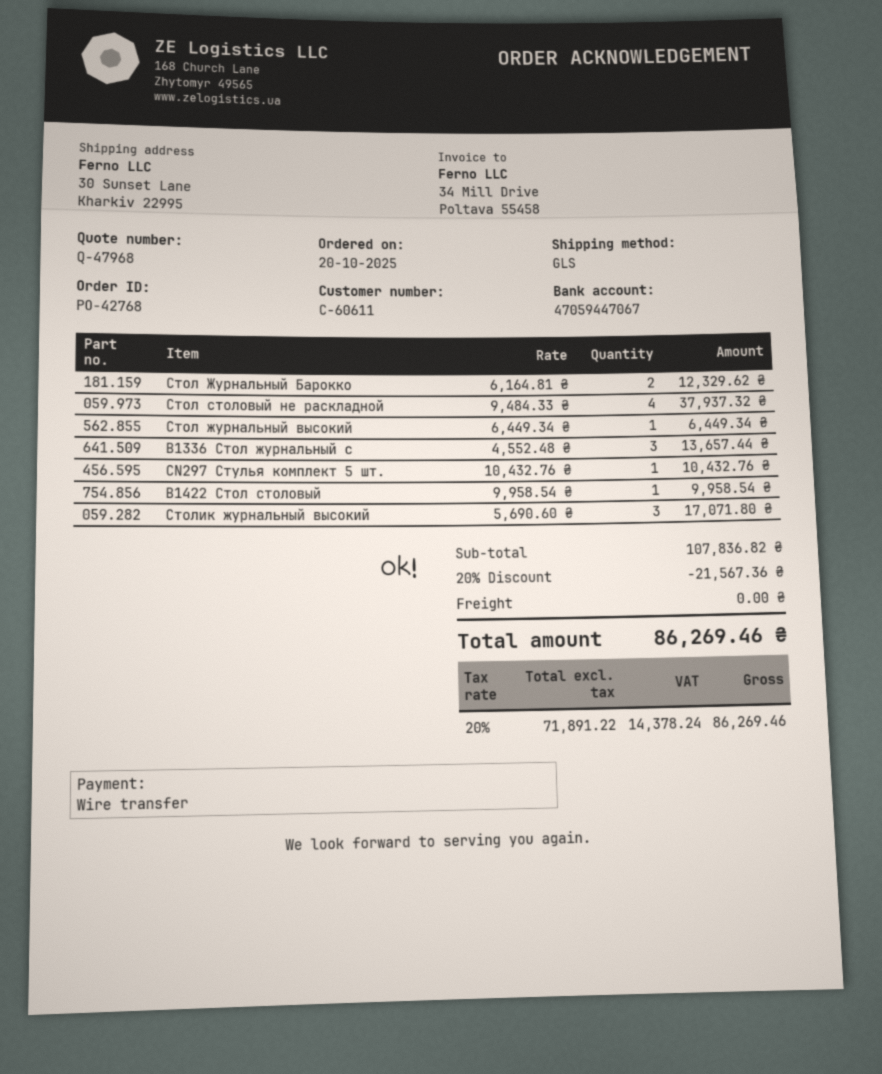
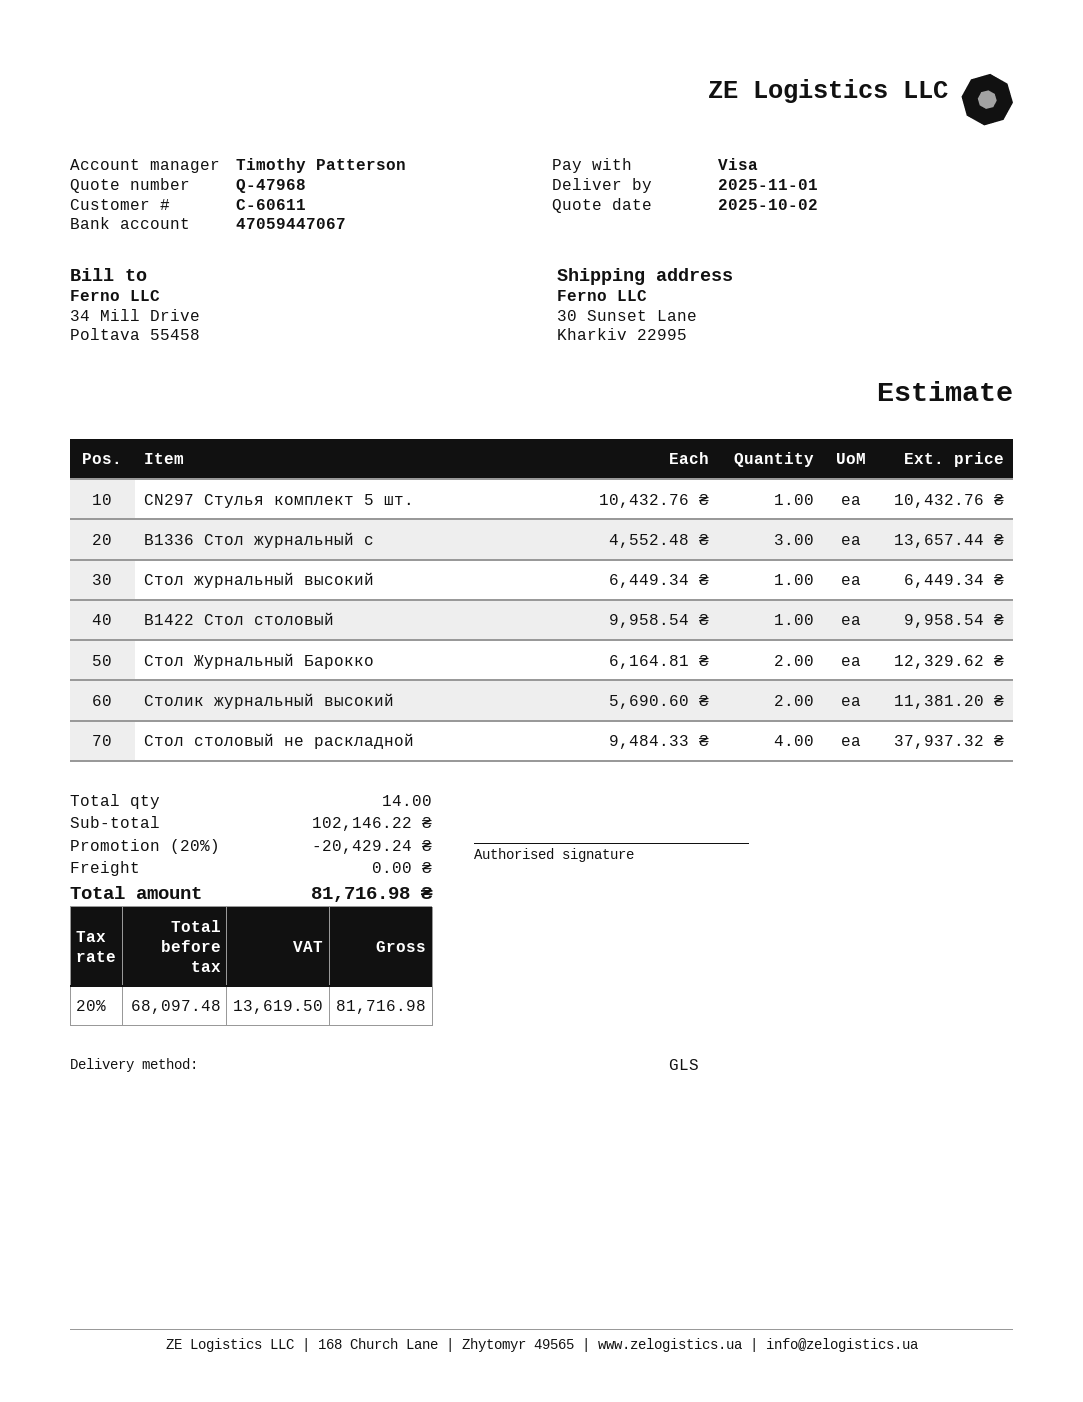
payment method: bank transfer -> Visa
Столик журнальный высокий: 3 x 5690.60 = 17071.80 -> 2 x 5690.60 = 11381.20
subtotal: 107836.82 -> 102146.22
discount: 20% = 21567.36 -> 20% = 20429.24
net: 71891.22 -> 68097.48
tax: 20% = 14378.24 -> 20% = 13619.50
total: 86269.46 -> 81716.98

